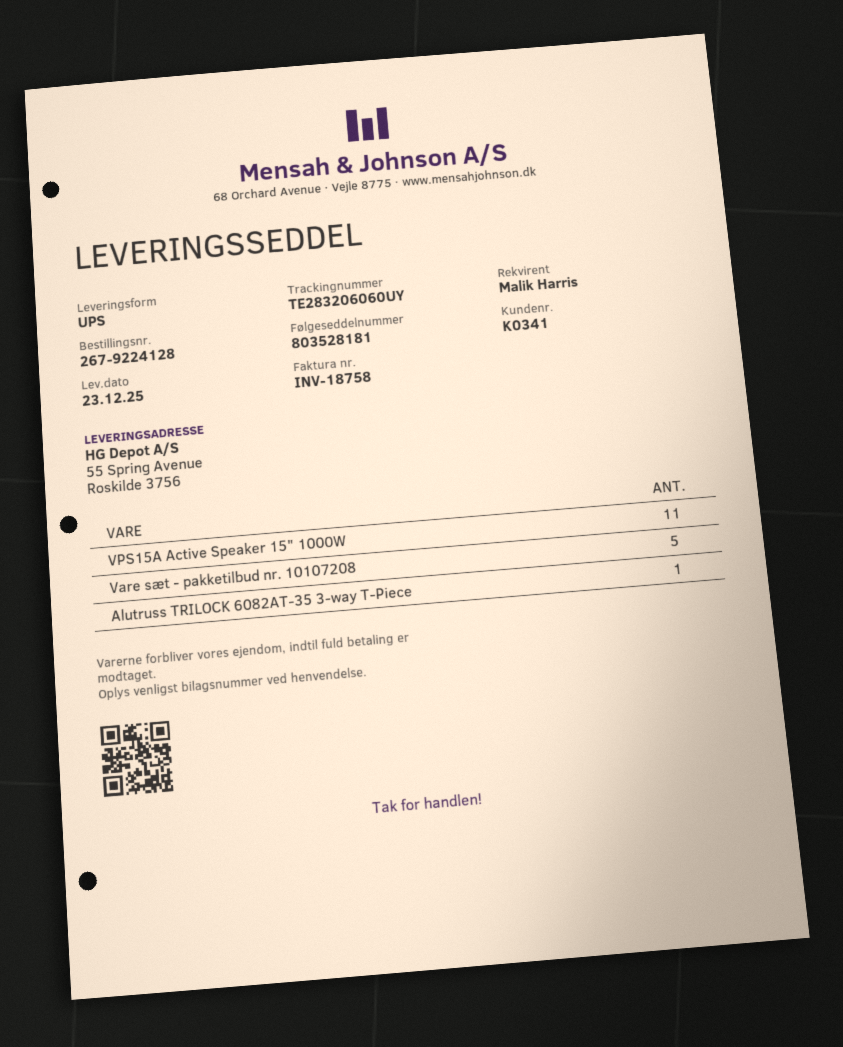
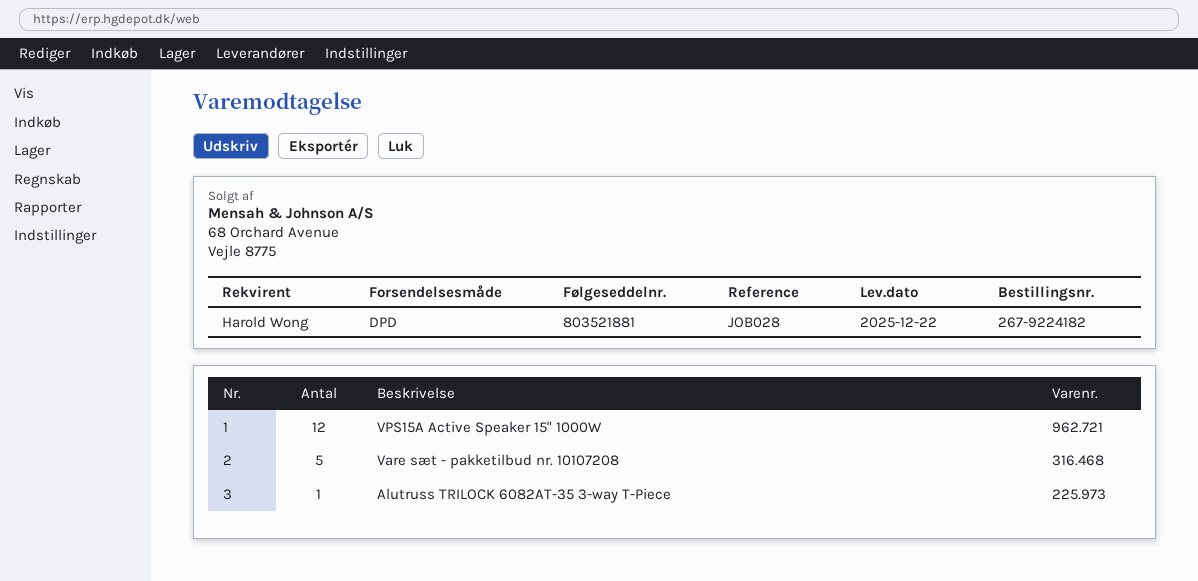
order number: 267-9224128 -> 267-9224182
delivery note number: 803528181 -> 803521881
delivery date: 2025-12-23 -> 2025-12-22
ordered by: Malik Harris -> Harold Wong
shipping method: UPS -> DPD
VPS15A Active Speaker 15" 1000W: 11 -> 12

